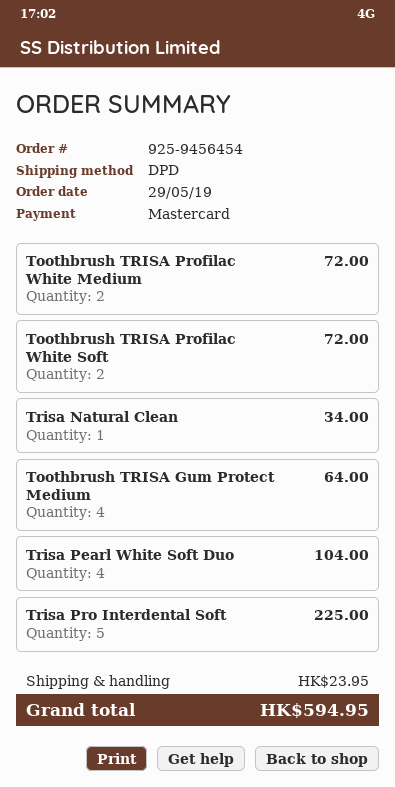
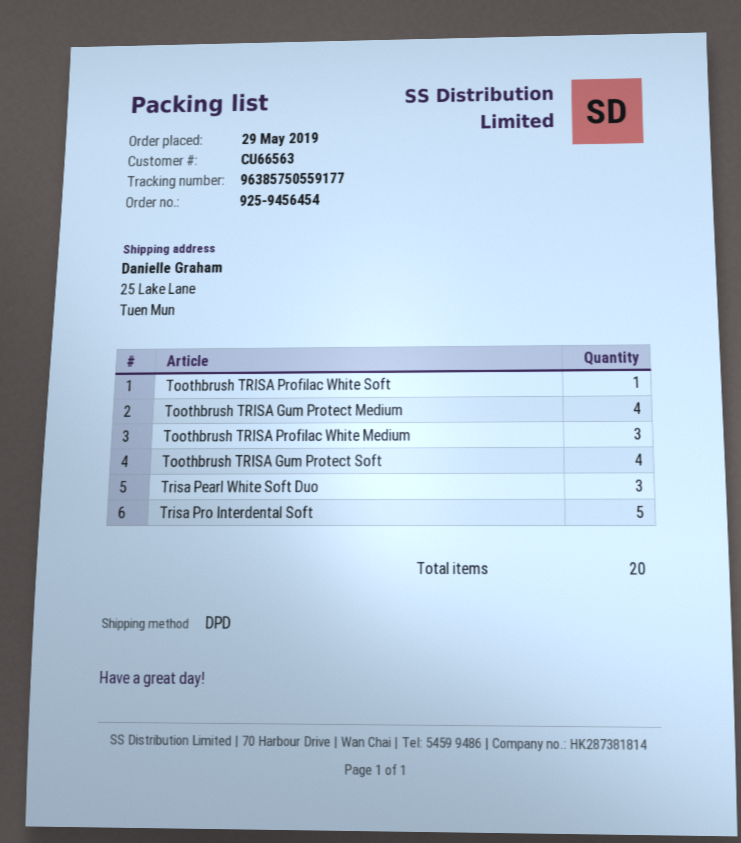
Toothbrush TRISA Profilac White Medium: 2 -> 3
Toothbrush TRISA Profilac White Soft: 2 -> 1
Trisa Natural Clean: 1 -> none
Trisa Pearl White Soft Duo: 4 -> 3
Toothbrush TRISA Gum Protect Soft: none -> 4

